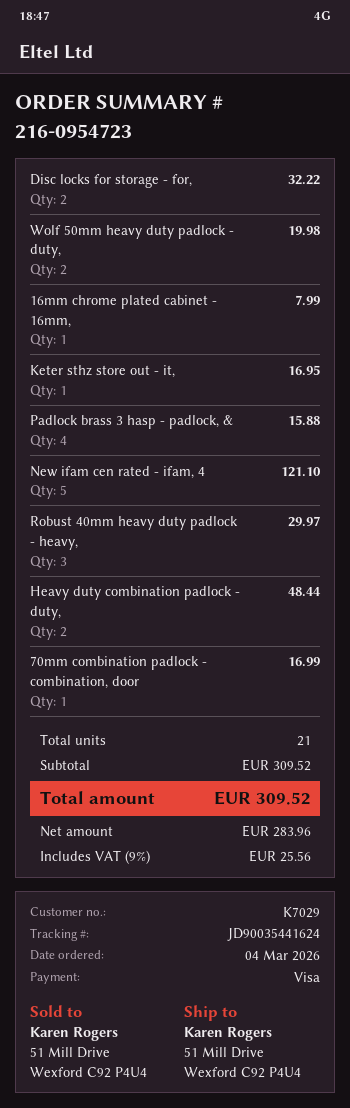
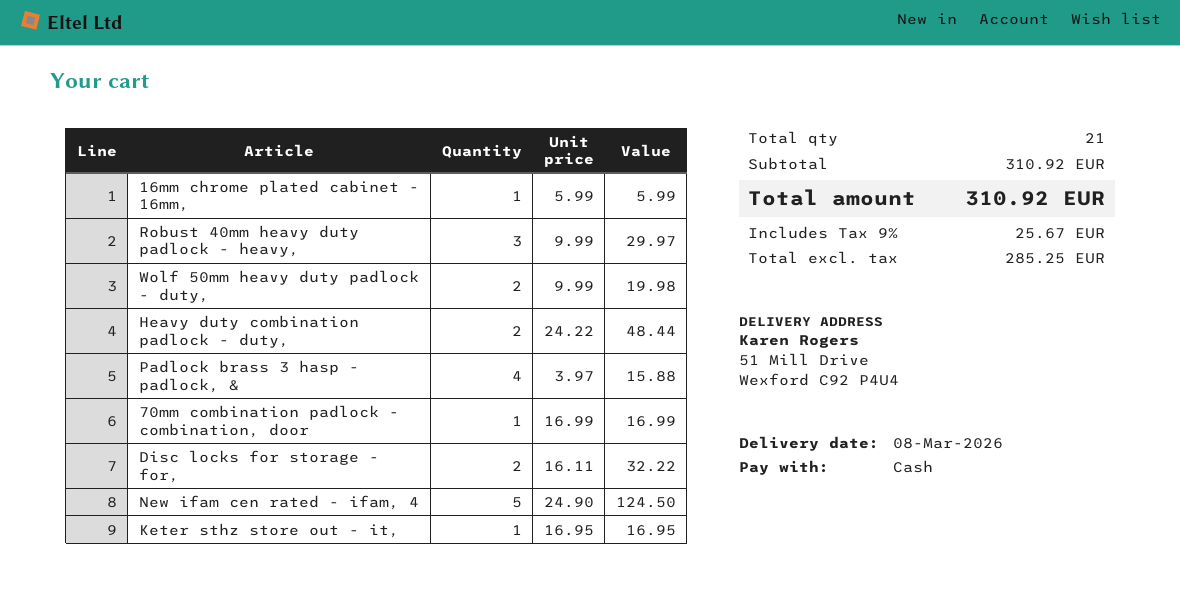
payment method: Visa -> cash
16mm chrome plated cabinet - 16mm,: 1 for 7.99 -> 1 for 5.99
New ifam cen rated - ifam, 4: 5 for 121.10 -> 5 for 124.50
subtotal: 309.52 -> 310.92
net: 283.96 -> 285.25
tax: 9% = 25.56 -> 9% = 25.67
total: 309.52 -> 310.92

